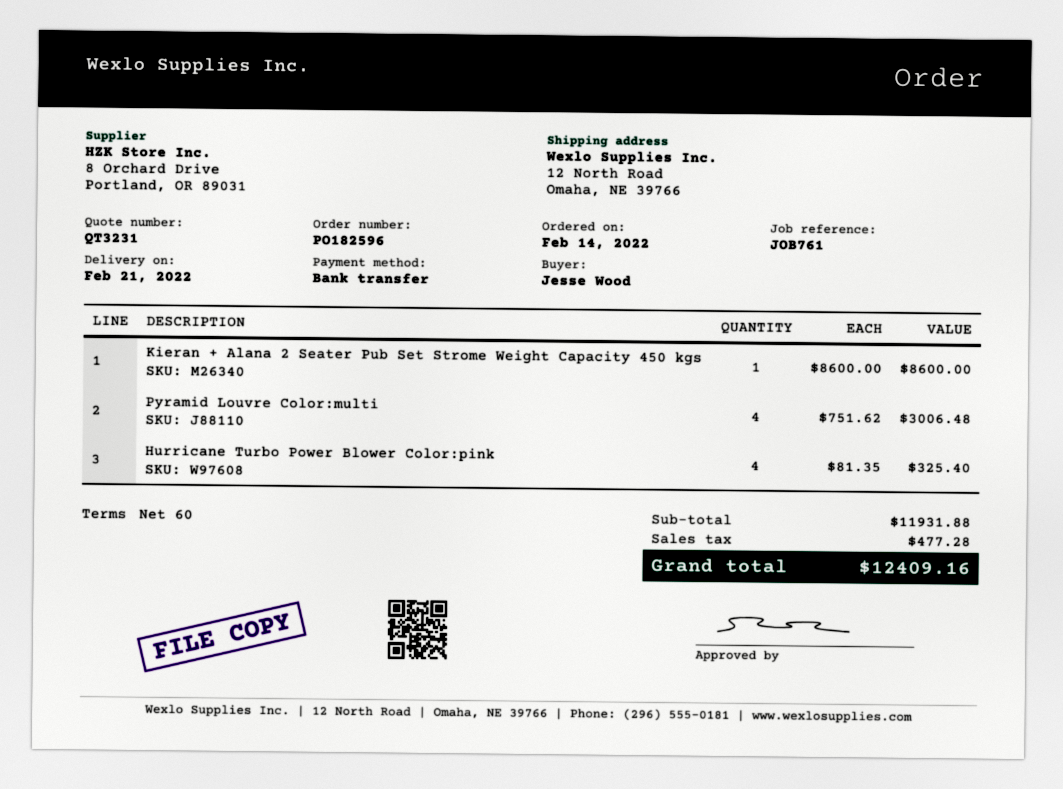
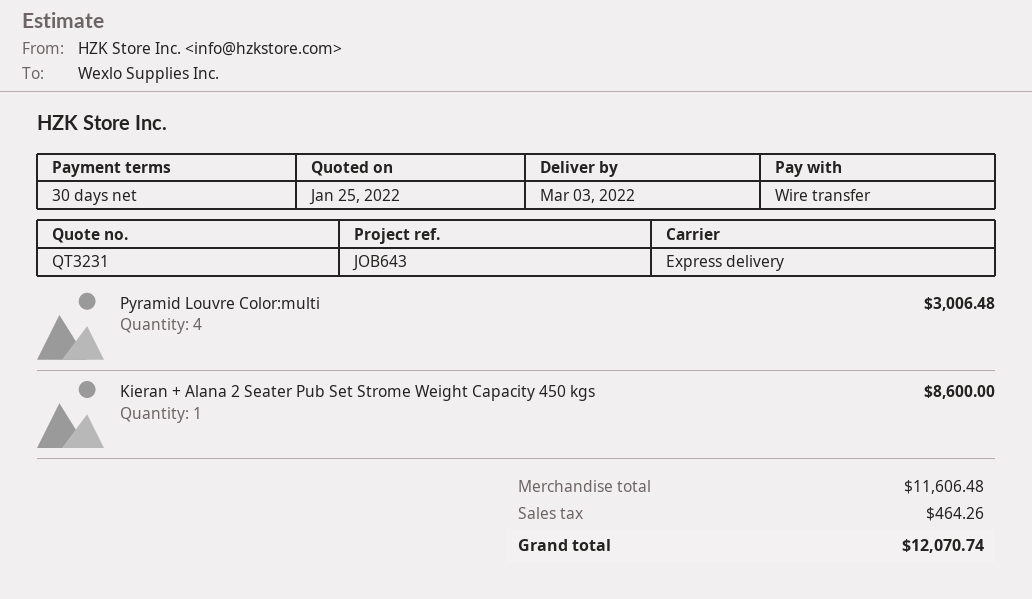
delivery date: 2022-02-21 -> 2022-03-03
payment terms: 60 days -> 30 days
reference: JOB761 -> JOB643
Hurricane Turbo Power Blower Color:pink: 4 for 325.40 -> none
subtotal: 11931.88 -> 11606.48
tax: 477.28 -> 464.26
total: 12409.16 -> 12070.74

